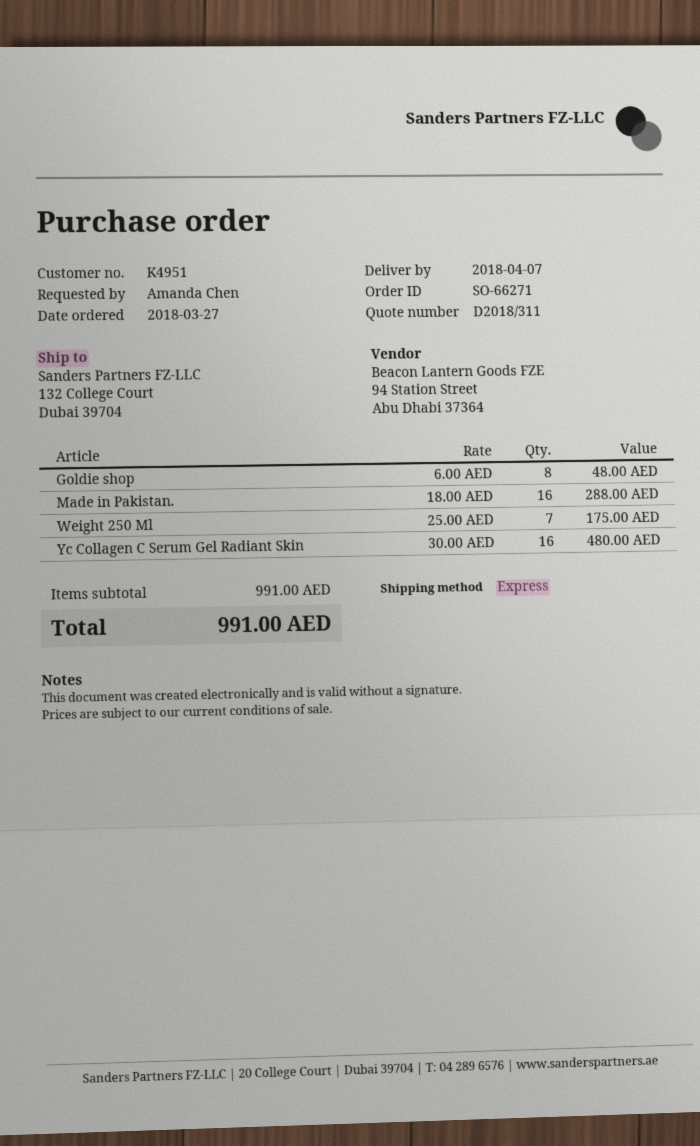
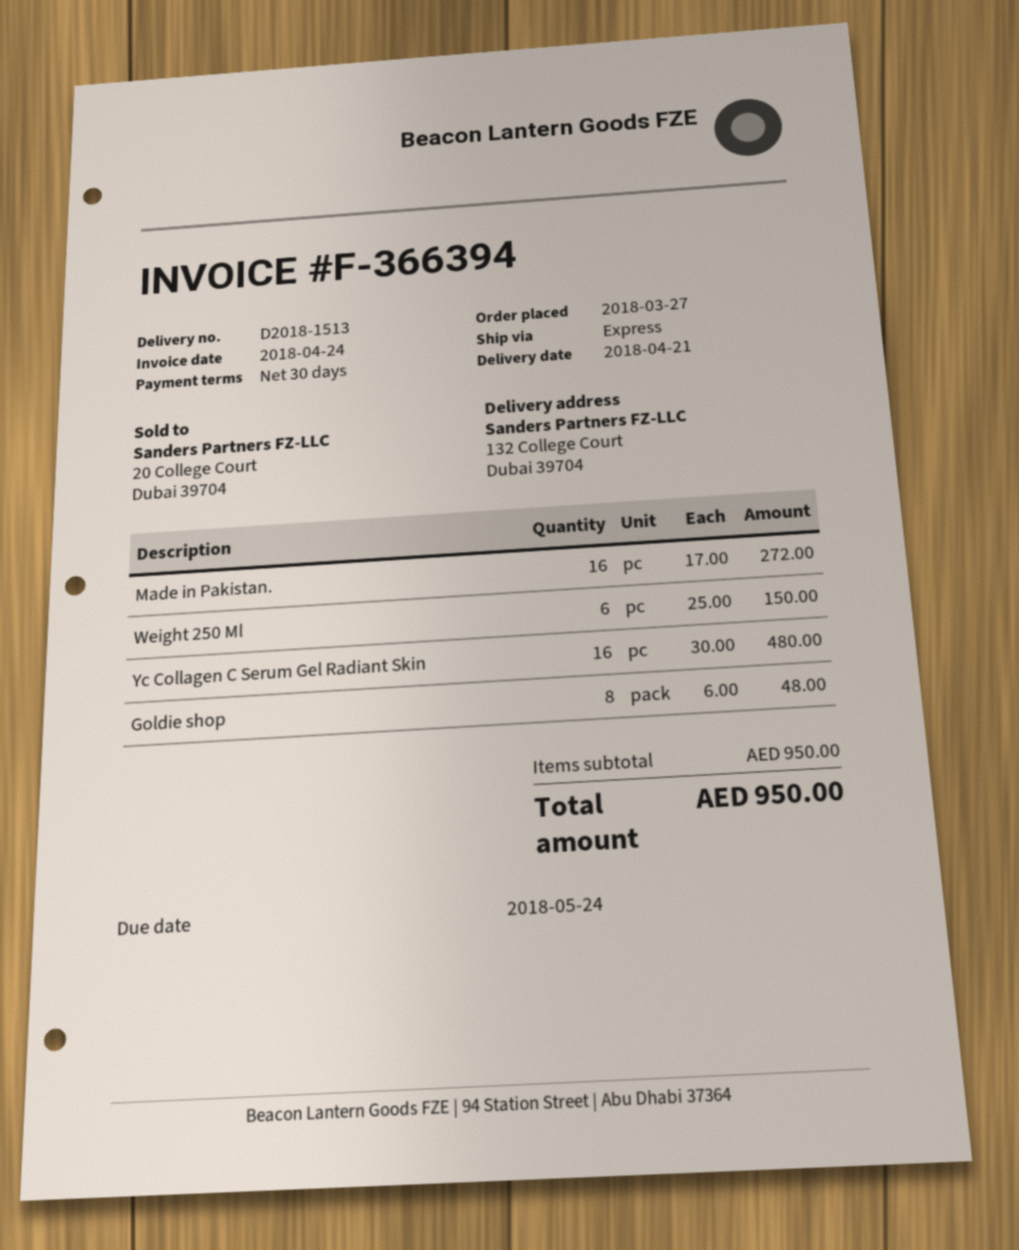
delivery date: 2018-04-07 -> 2018-04-21
Made in Pakistan.: 16 x 18.00 = 288.00 -> 16 x 17.00 = 272.00
Weight 250 Ml: 7 x 25.00 = 175.00 -> 6 x 25.00 = 150.00
subtotal: 991.00 -> 950.00
total: 991.00 -> 950.00

